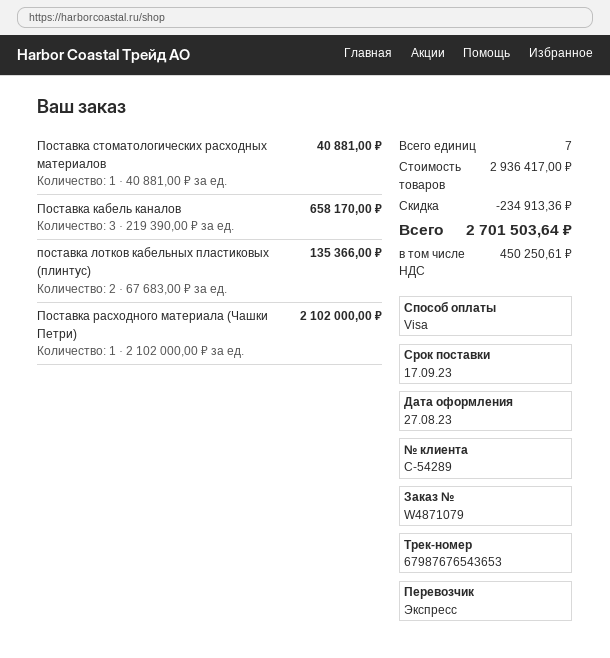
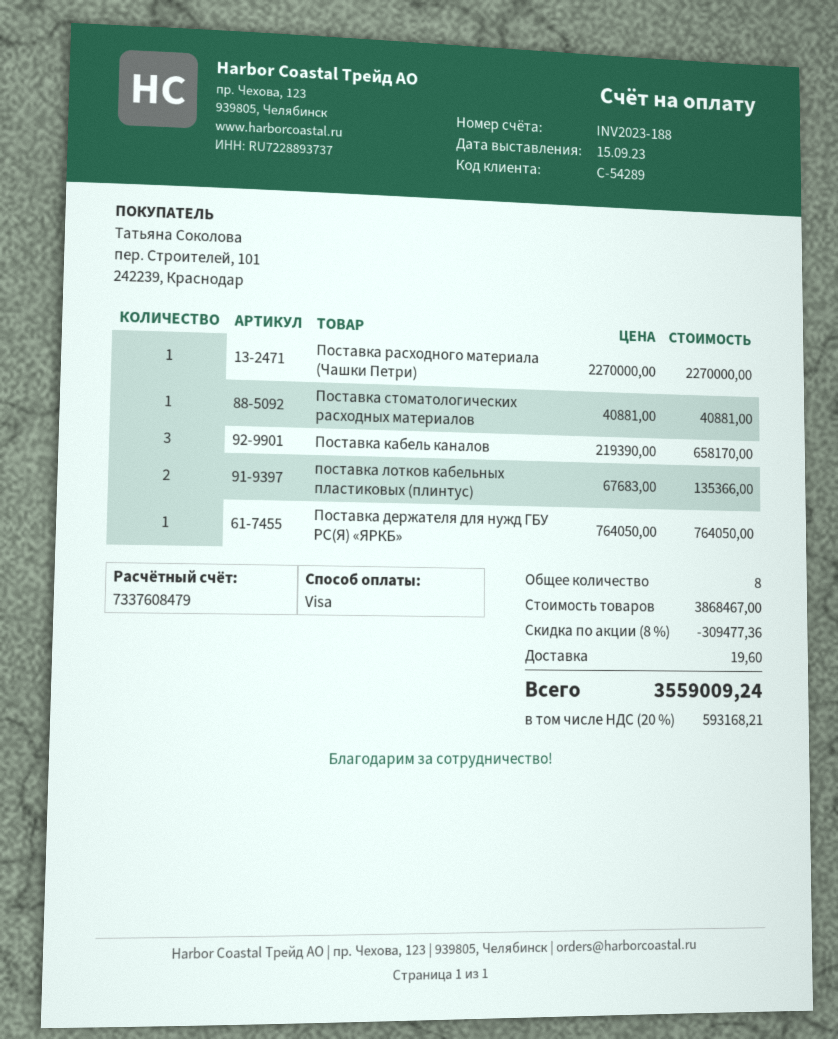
Поставка расходного материала (Чашки Петри): 1 x 2102000.00 = 2102000.00 -> 1 x 2270000.00 = 2270000.00
Поставка держателя для нужд ГБУ РС(Я) «ЯРКБ»: none -> 1 x 764050.00 = 764050.00
total quantity: 7 -> 8
subtotal: 2936417.00 -> 3868467.00
discount: 234913.36 -> 309477.36
shipping: none -> 19.60
tax: 450250.61 -> 593168.21
total: 2701503.64 -> 3559009.24

